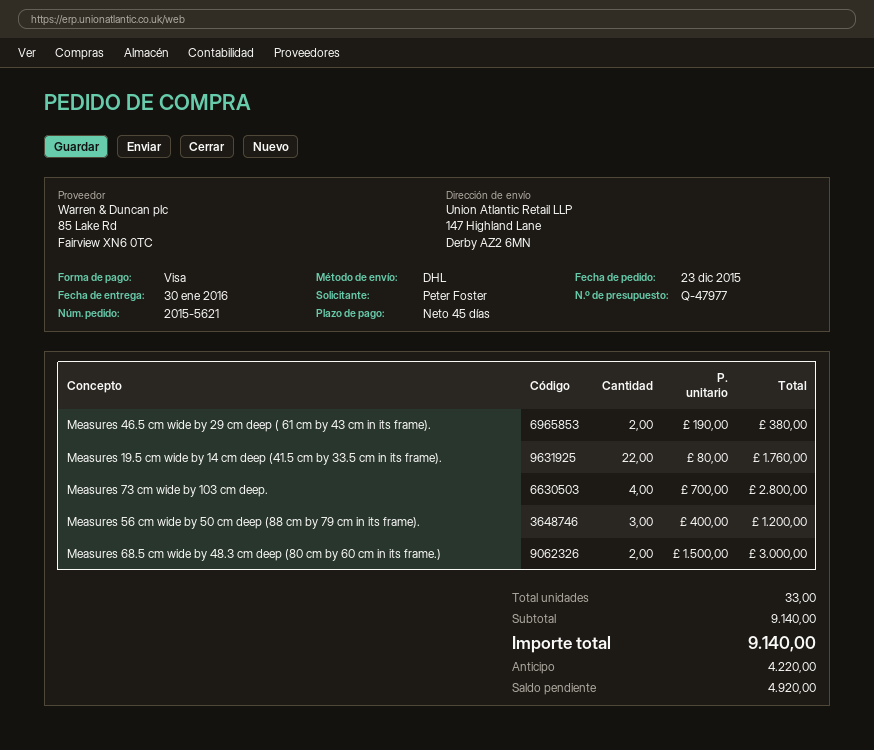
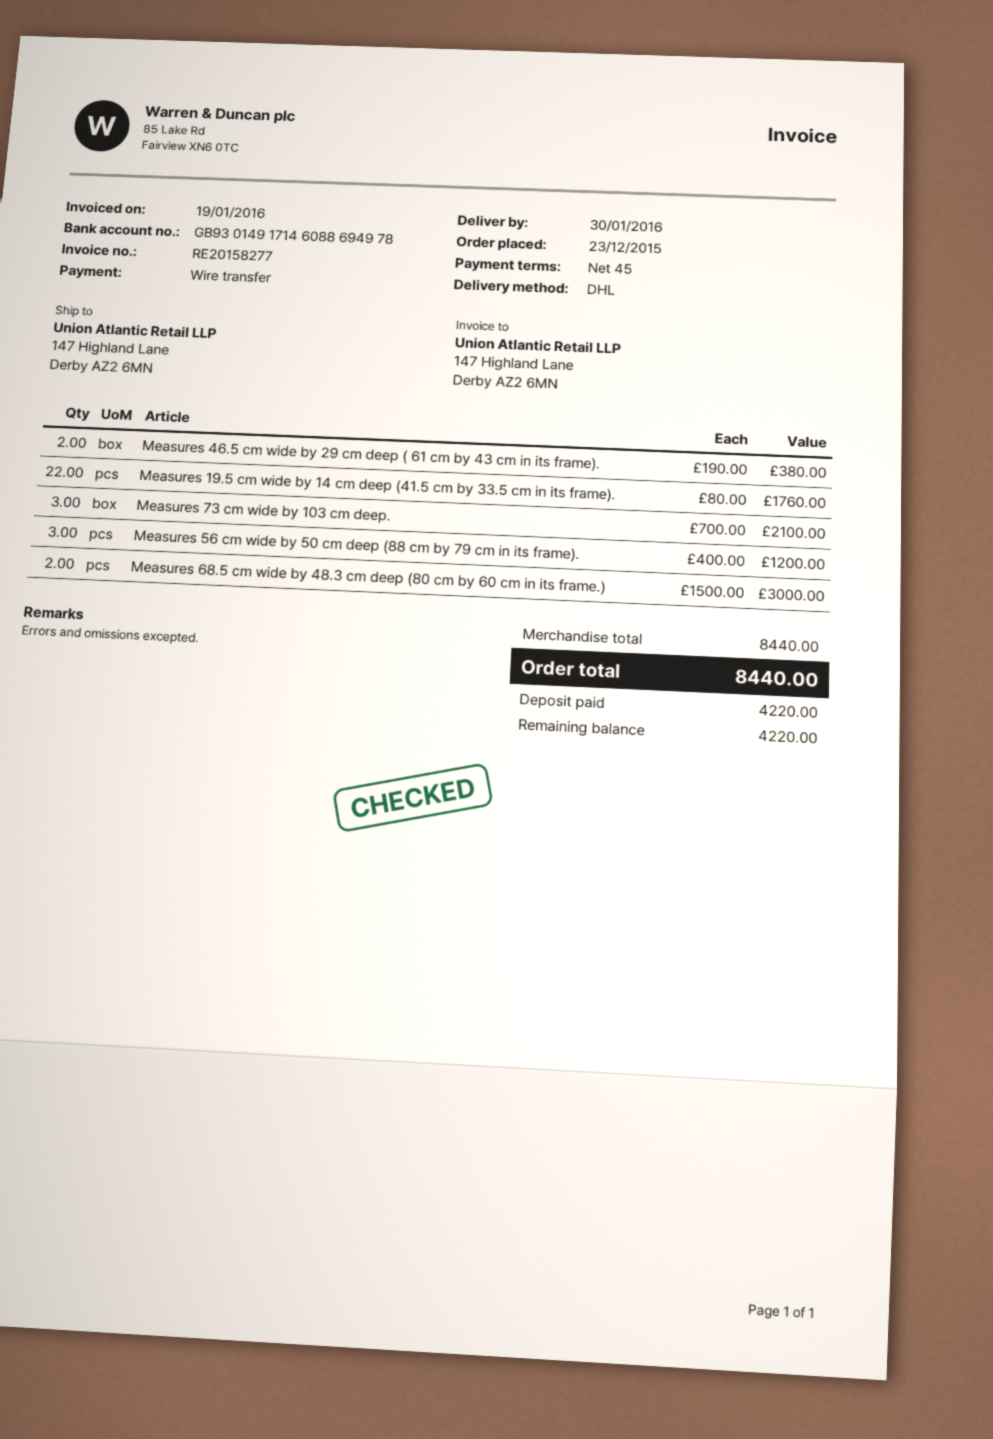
payment method: Visa -> bank transfer
Measures 73 cm wide by 103 cm deep.: 4 x 700.00 = 2800.00 -> 3 x 700.00 = 2100.00
subtotal: 9140.00 -> 8440.00
total: 9140.00 -> 8440.00
balance: 4920.00 -> 4220.00

